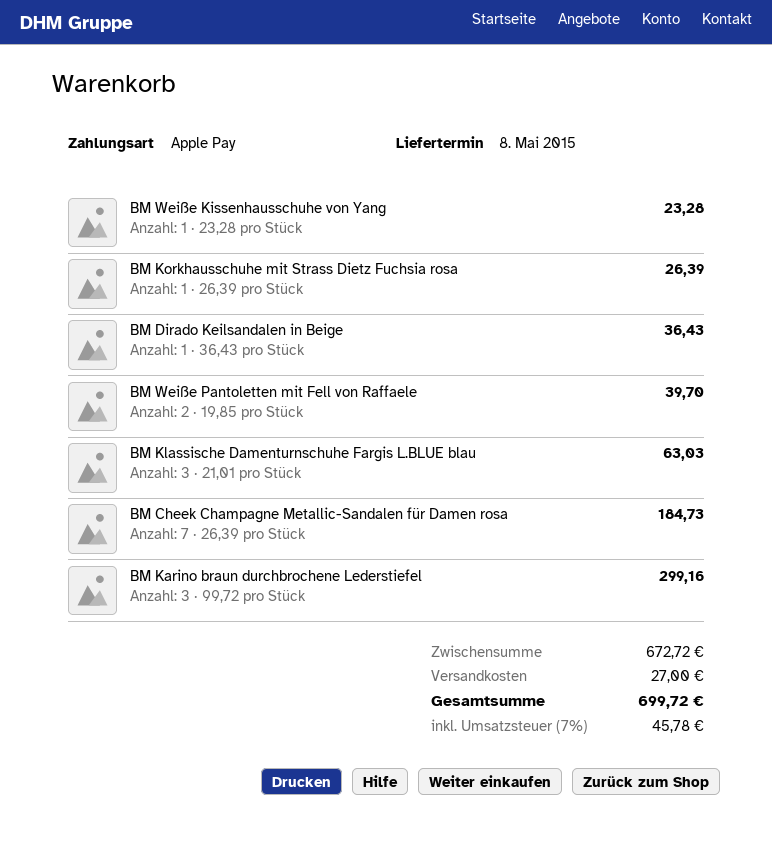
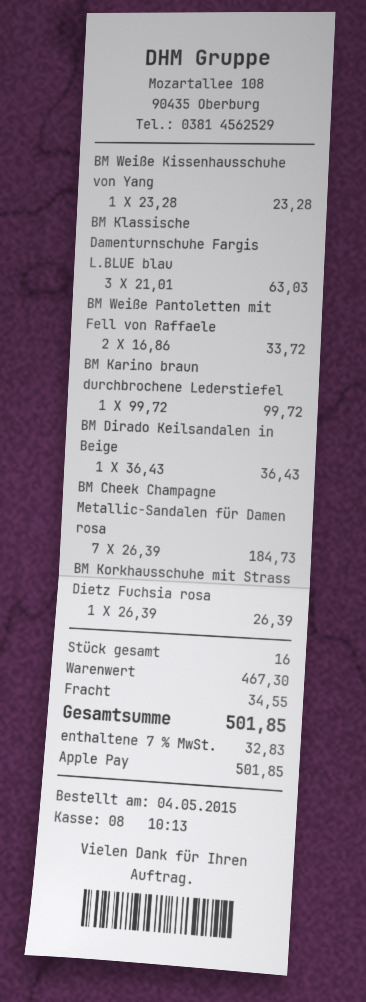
BM Weiße Pantoletten mit Fell von Raffaele: 2 x 19.85 = 39.70 -> 2 x 16.86 = 33.72
BM Karino braun durchbrochene Lederstiefel: 3 x 99.72 = 299.16 -> 1 x 99.72 = 99.72
subtotal: 672.72 -> 467.30
shipping: 27.00 -> 34.55
tax: 7% = 45.78 -> 7% = 32.83
total: 699.72 -> 501.85

